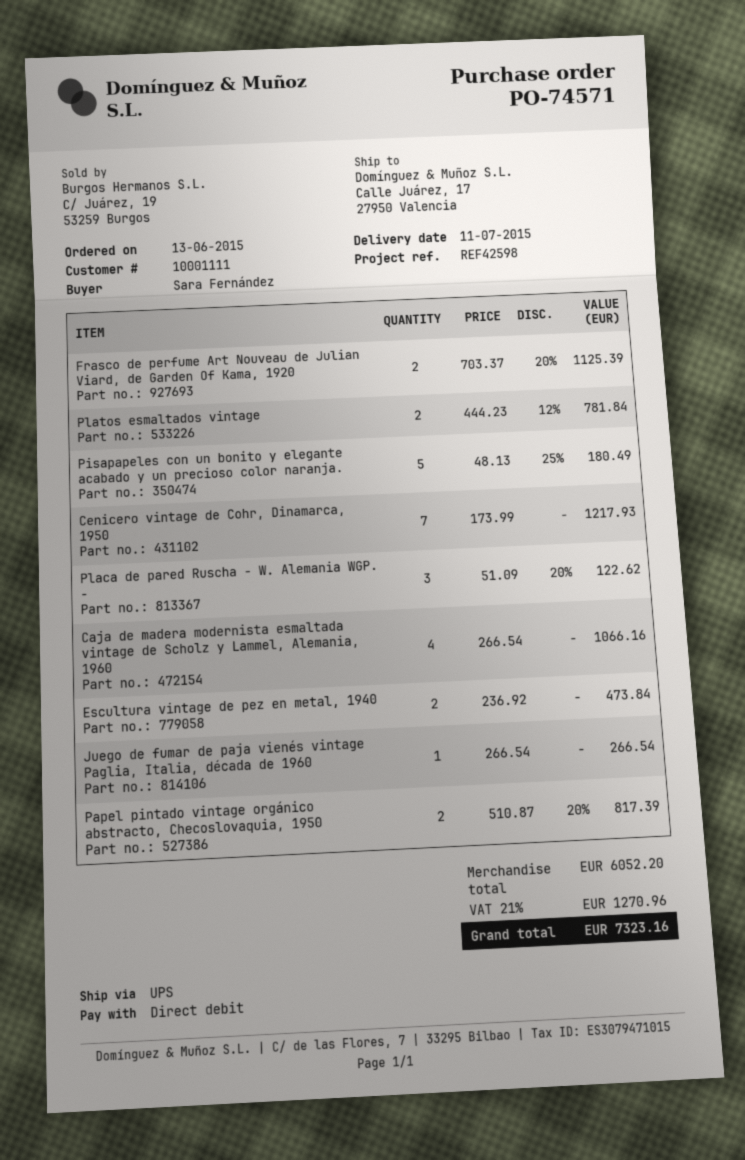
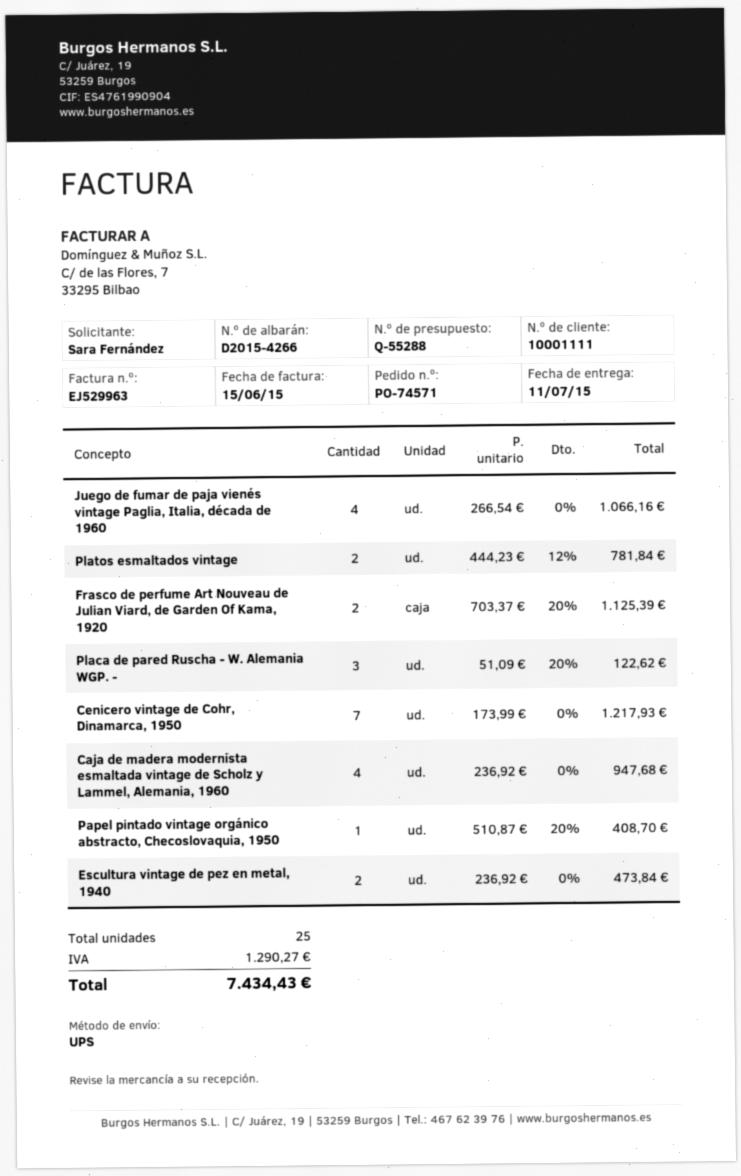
Pisapapeles con un bonito y elegante acabado y un precioso color naranja.: 5 x 48.13 - 25% = 180.49 -> none
Caja de madera modernista esmaltada vintage de Scholz y Lammel, Alemania, 1960: 4 x 266.54 = 1066.16 -> 4 x 236.92 = 947.68
Juego de fumar de paja vienés vintage Paglia, Italia, década de 1960: 1 x 266.54 = 266.54 -> 4 x 266.54 = 1066.16
Papel pintado vintage orgánico abstracto, Checoslovaquia, 1950: 2 x 510.87 - 20% = 817.39 -> 1 x 510.87 - 20% = 408.70
tax: 1270.96 -> 1290.27
total: 7323.16 -> 7434.43

